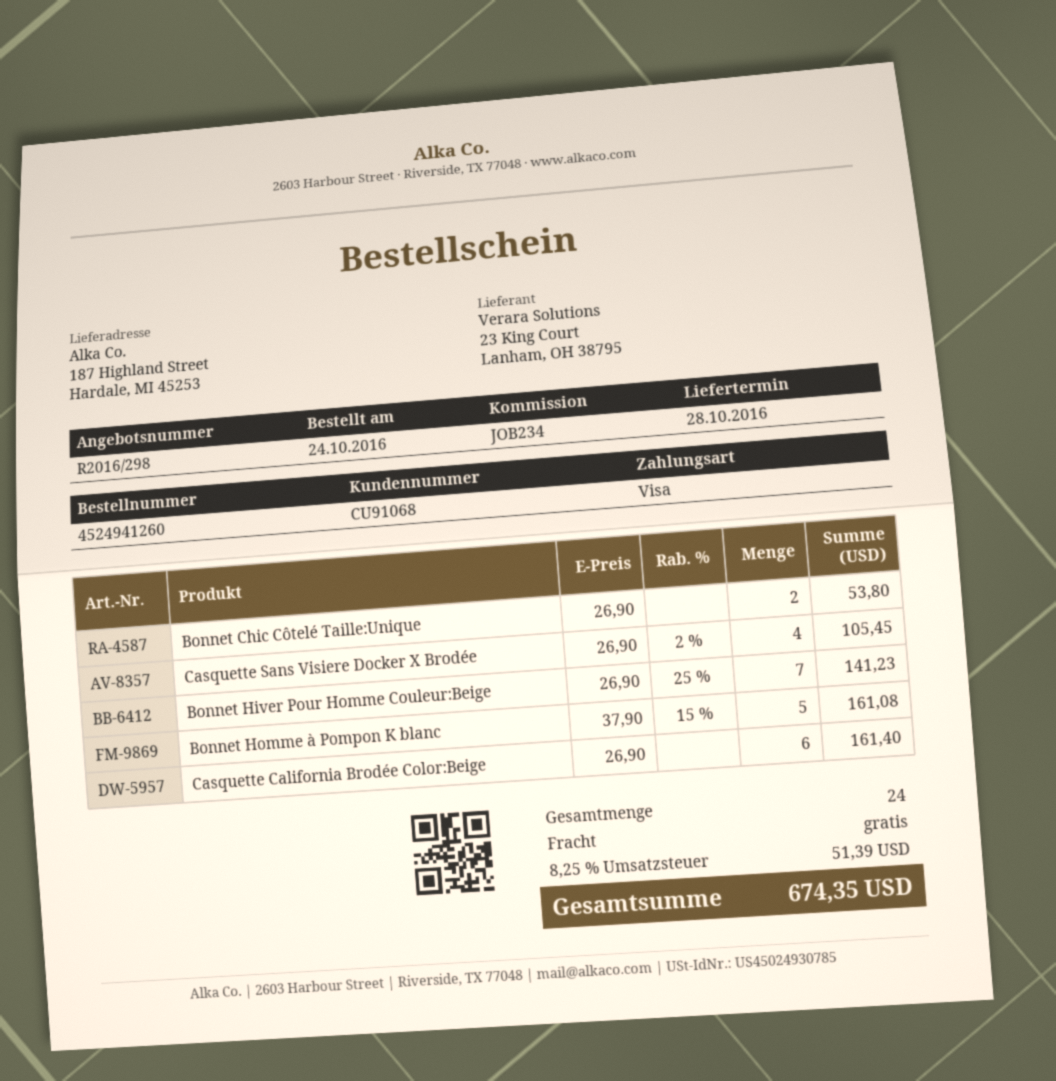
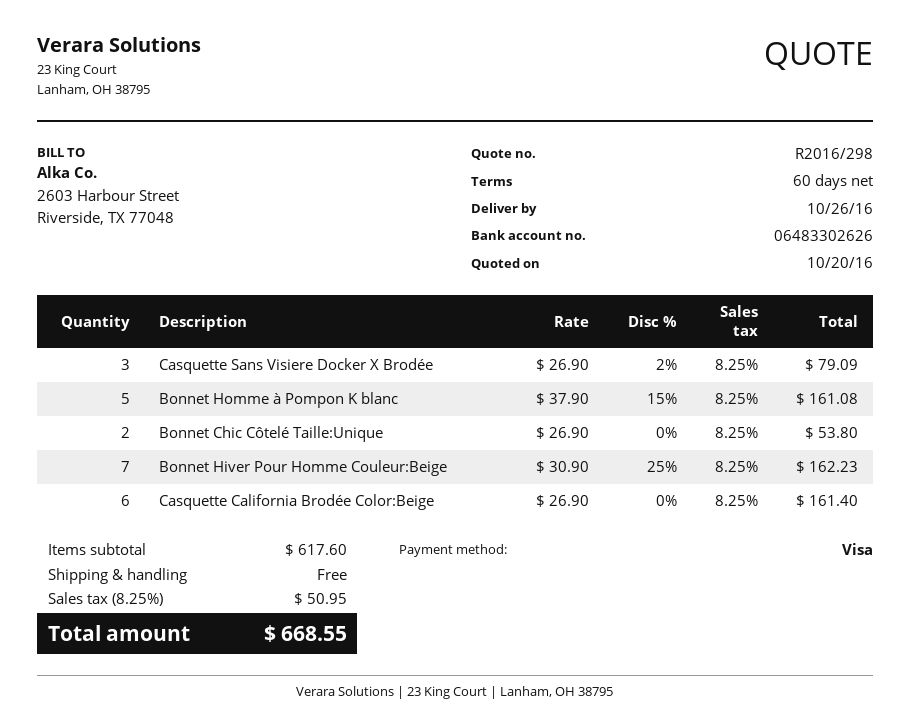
delivery date: 2016-10-28 -> 2016-10-26
Casquette Sans Visiere Docker X Brodée: 4 x 26.90 - 2% = 105.45 -> 3 x 26.90 - 2% = 79.09
Bonnet Hiver Pour Homme Couleur:Beige: 7 x 26.90 - 25% = 141.23 -> 7 x 30.90 - 25% = 162.23
tax: 8.25% = 51.39 -> 8.25% = 50.95
total: 674.35 -> 668.55

